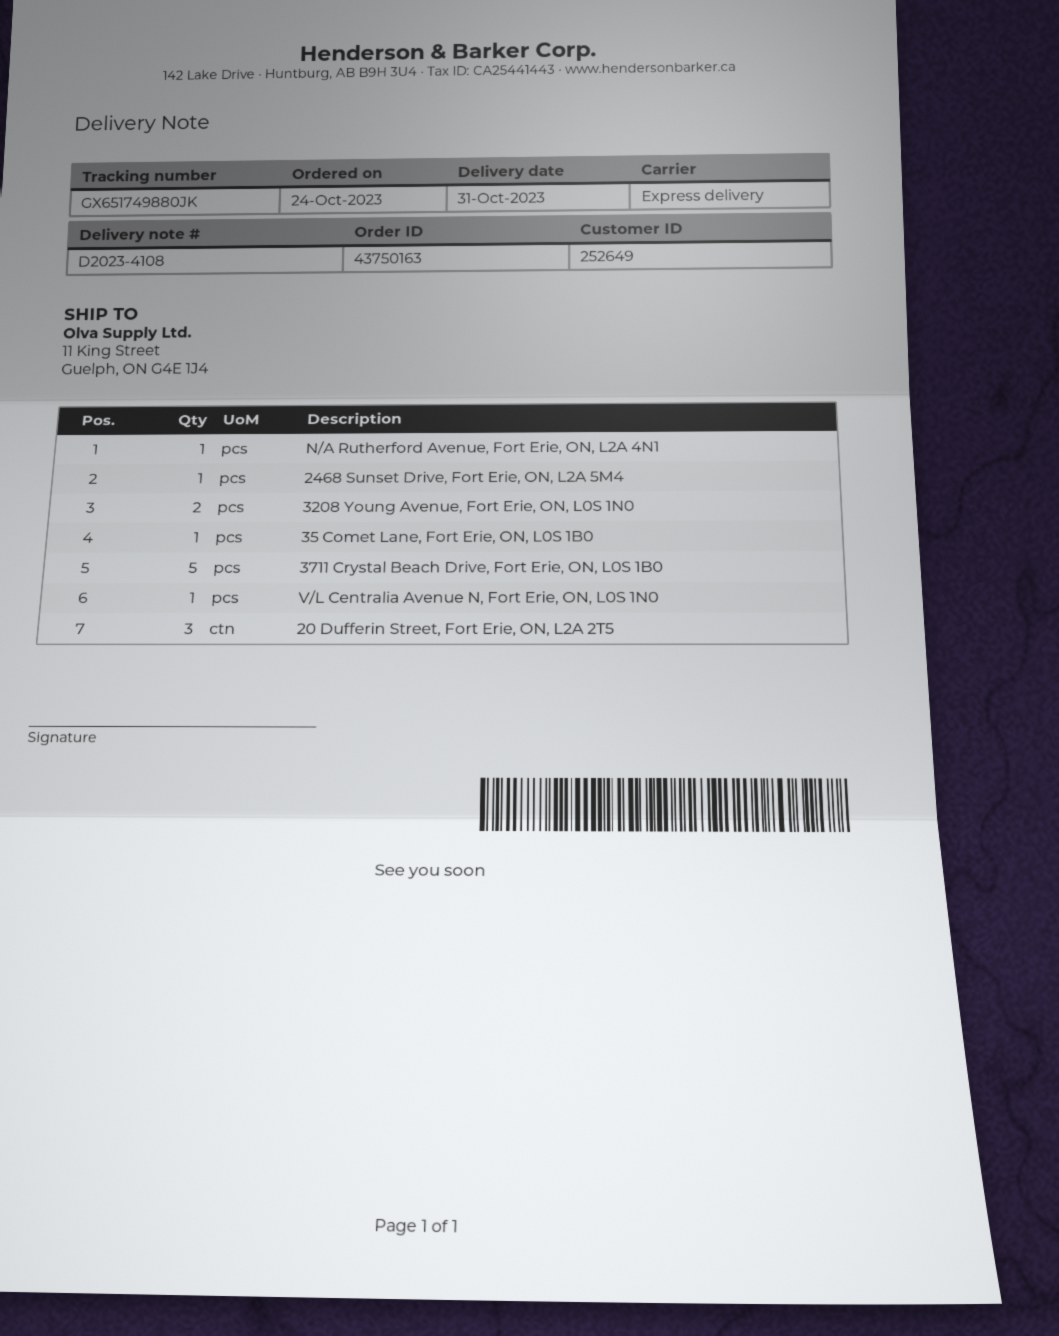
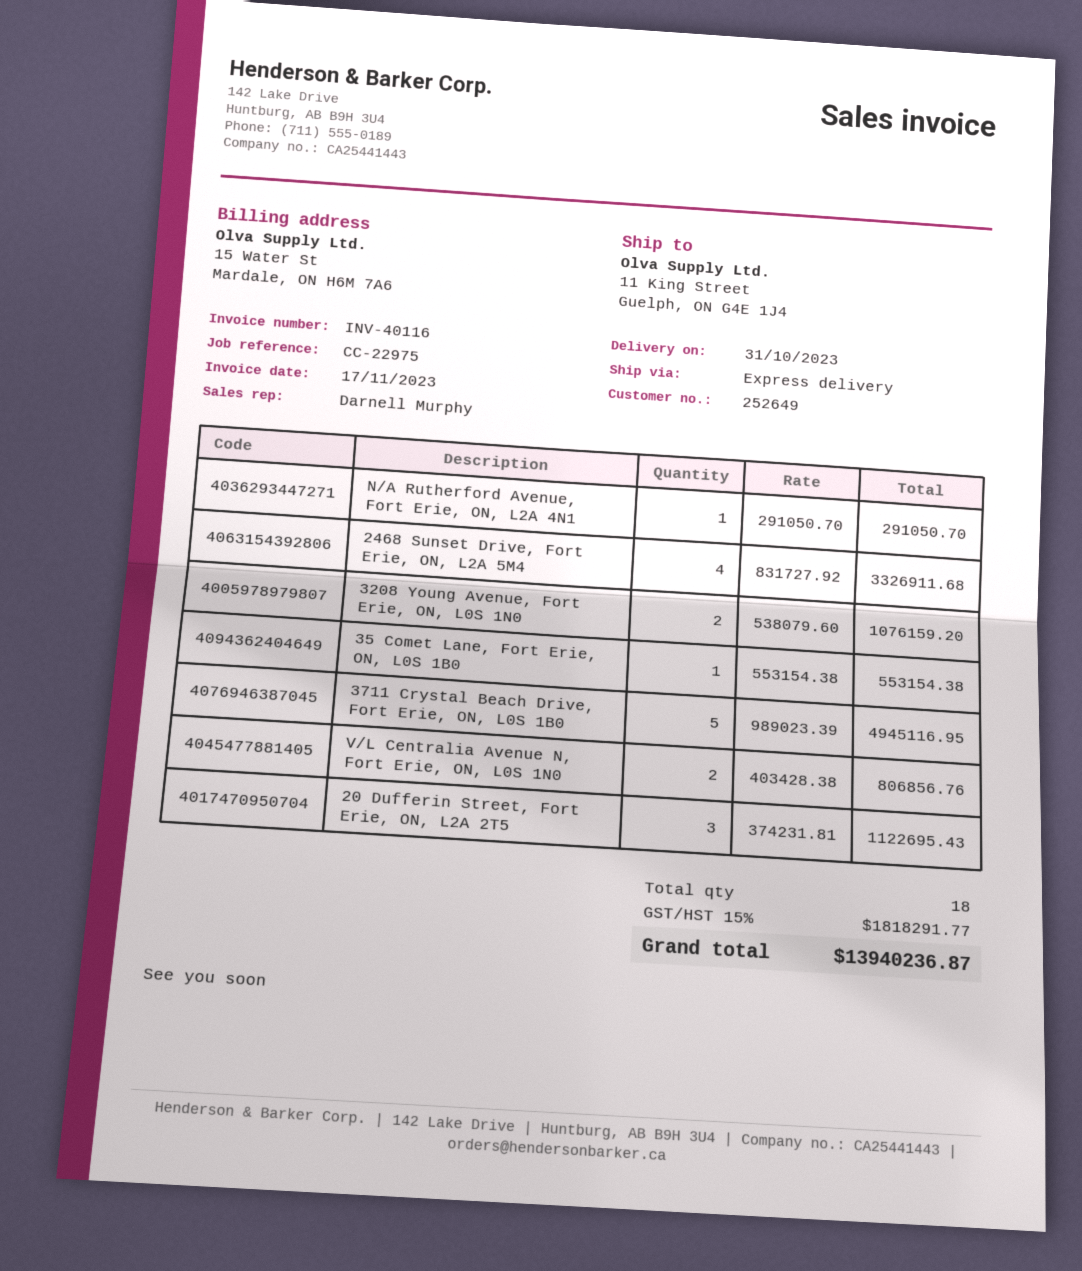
2468 Sunset Drive, Fort Erie, ON, L2A 5M4: 1 -> 4
V/L Centralia Avenue N, Fort Erie, ON, L0S 1N0: 1 -> 2

